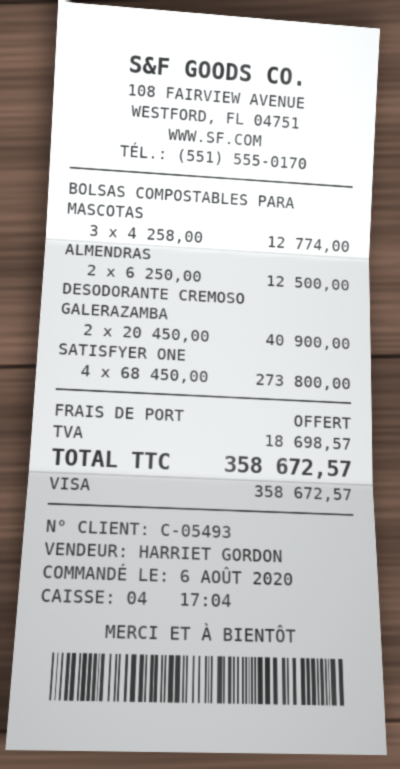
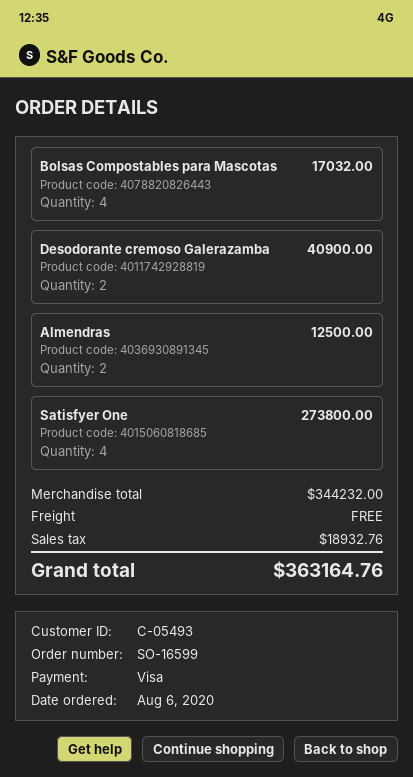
BOLSAS COMPOSTABLES PARA MASCOTAS: 3 for 12774.00 -> 4 for 17032.00
tax: 18698.57 -> 18932.76
total: 358672.57 -> 363164.76

